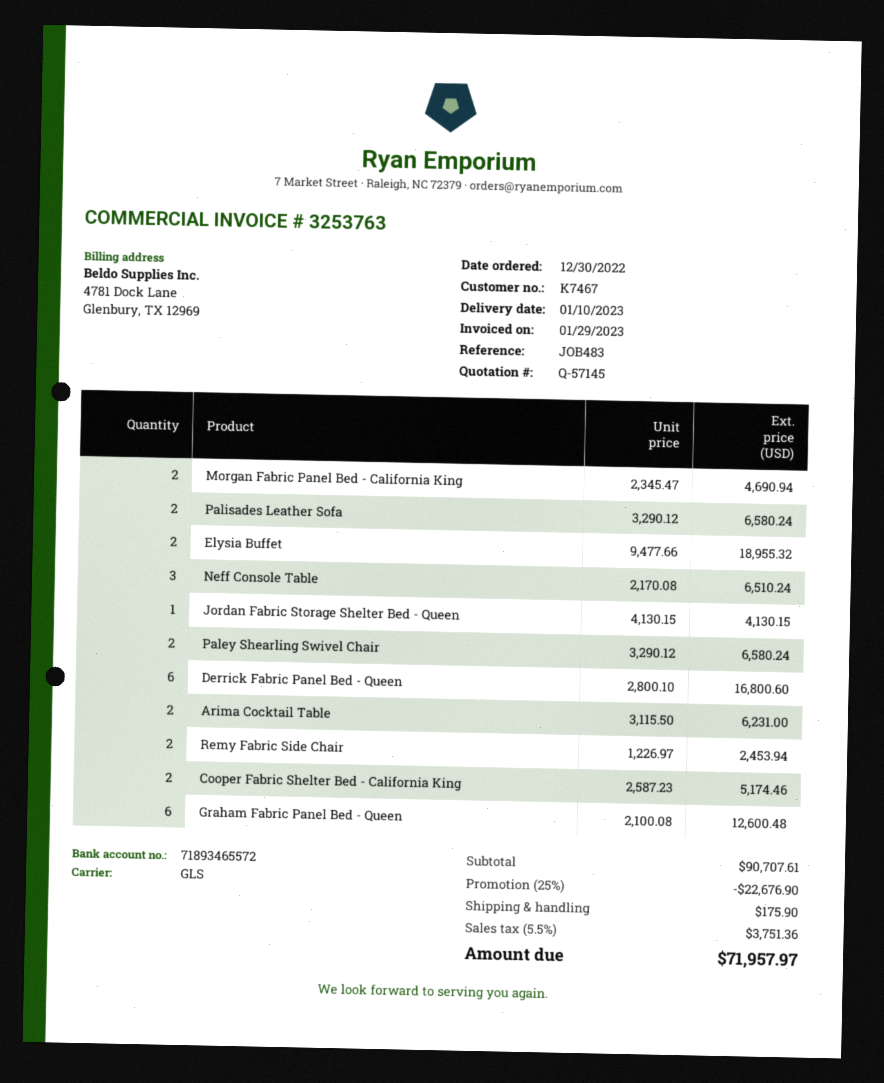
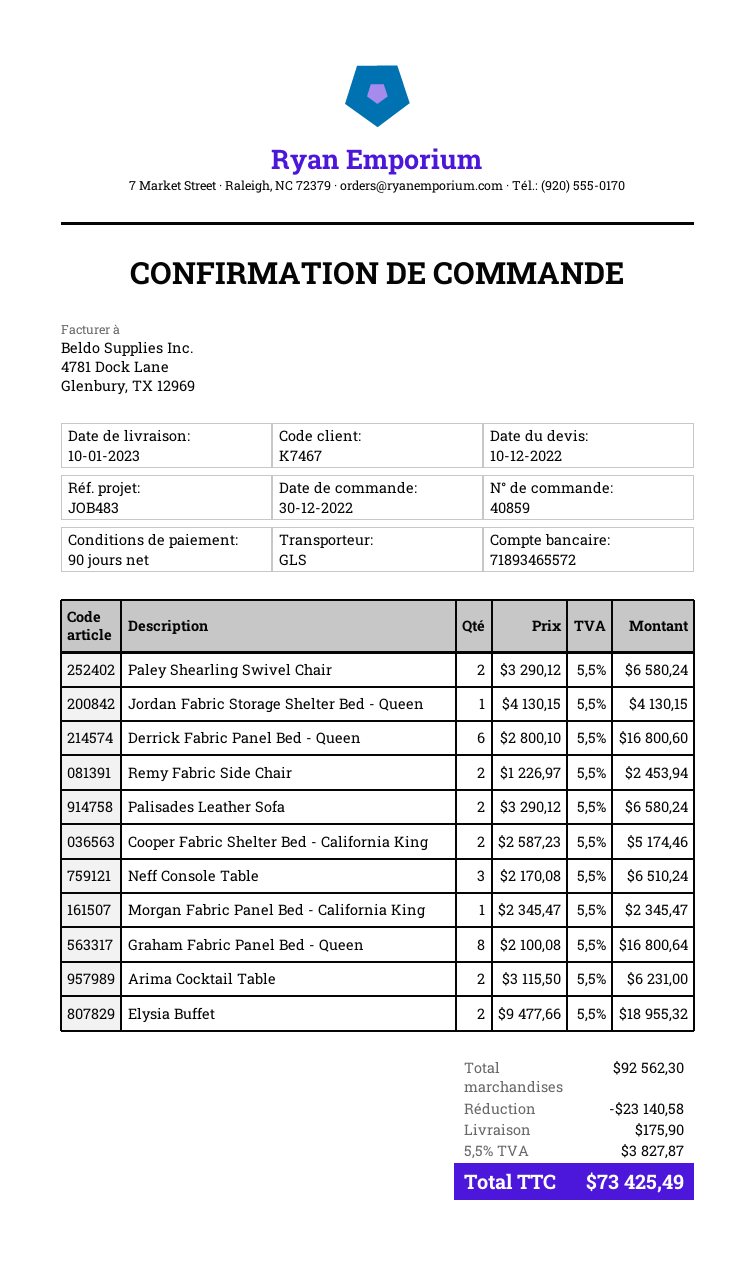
Morgan Fabric Panel Bed - California King: 2 x 2345.47 = 4690.94 -> 1 x 2345.47 = 2345.47
Graham Fabric Panel Bed - Queen: 6 x 2100.08 = 12600.48 -> 8 x 2100.08 = 16800.64
subtotal: 90707.61 -> 92562.30
discount: 22676.90 -> 23140.58
tax: 5.5% = 3751.36 -> 5.5% = 3827.87
total: 71957.97 -> 73425.49

